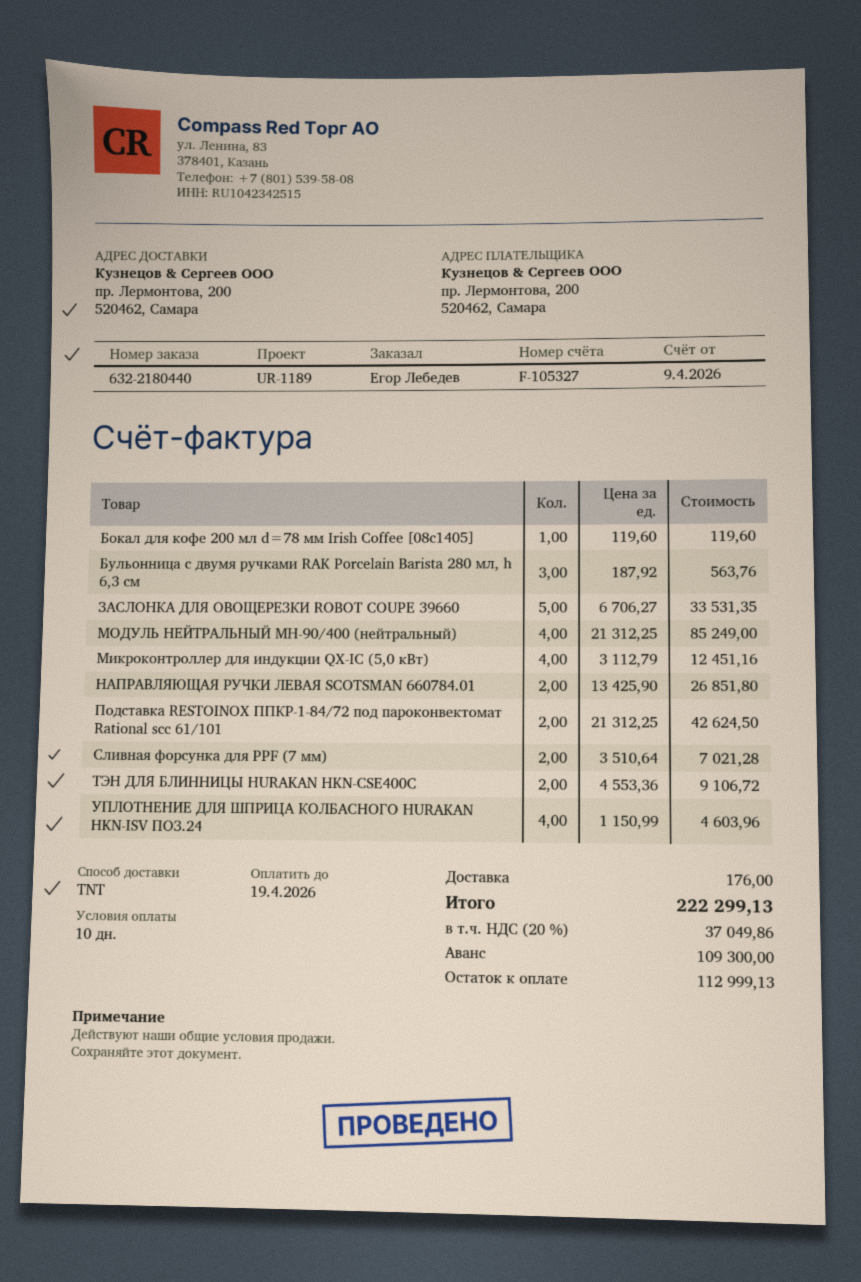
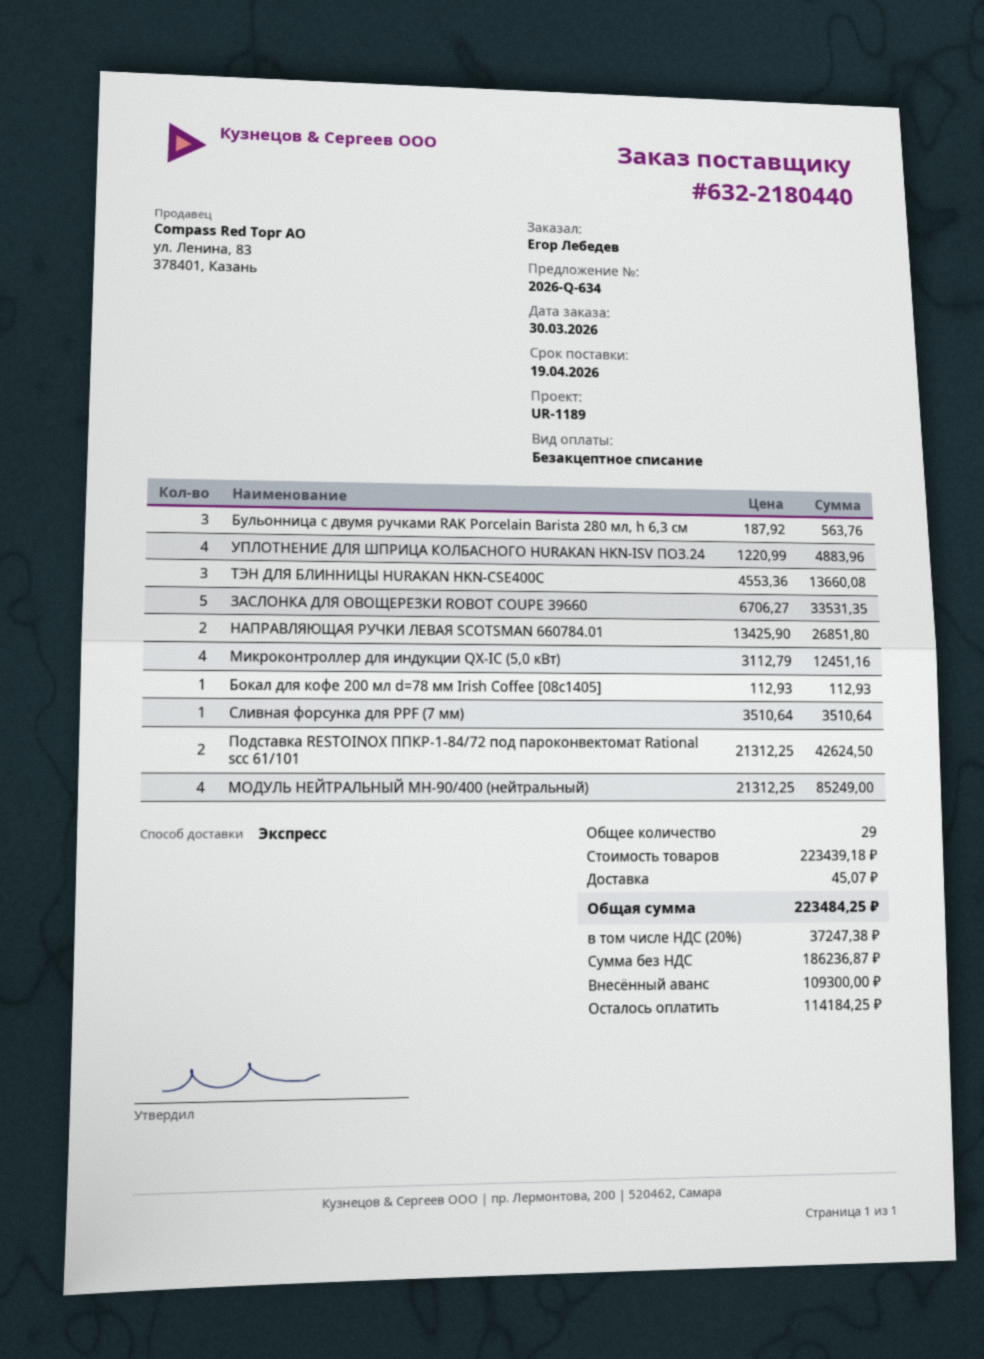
shipping method: TNT -> express
Бокал для кофе 200 мл d=78 мм Irish Coffee [08с1405]: 1 x 119.60 = 119.60 -> 1 x 112.93 = 112.93
Сливная форсунка для PPF (7 мм): 2 x 3510.64 = 7021.28 -> 1 x 3510.64 = 3510.64
ТЭН ДЛЯ БЛИННИЦЫ HURAKAN HKN-CSE400C: 2 x 4553.36 = 9106.72 -> 3 x 4553.36 = 13660.08
УПЛОТНЕНИЕ ДЛЯ ШПРИЦА КОЛБАСНОГО HURAKAN HKN-ISV ПОЗ.24: 4 x 1150.99 = 4603.96 -> 4 x 1220.99 = 4883.96
shipping: 176.00 -> 45.07
tax: 20% = 37049.86 -> 20% = 37247.38
total: 222299.13 -> 223484.25
balance: 112999.13 -> 114184.25

